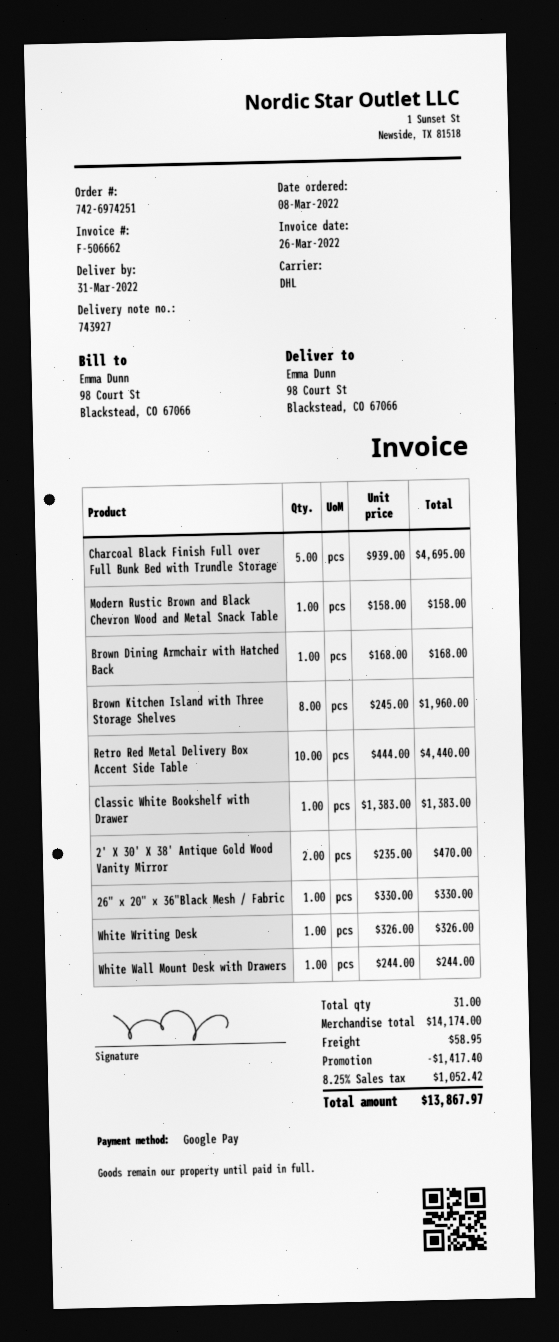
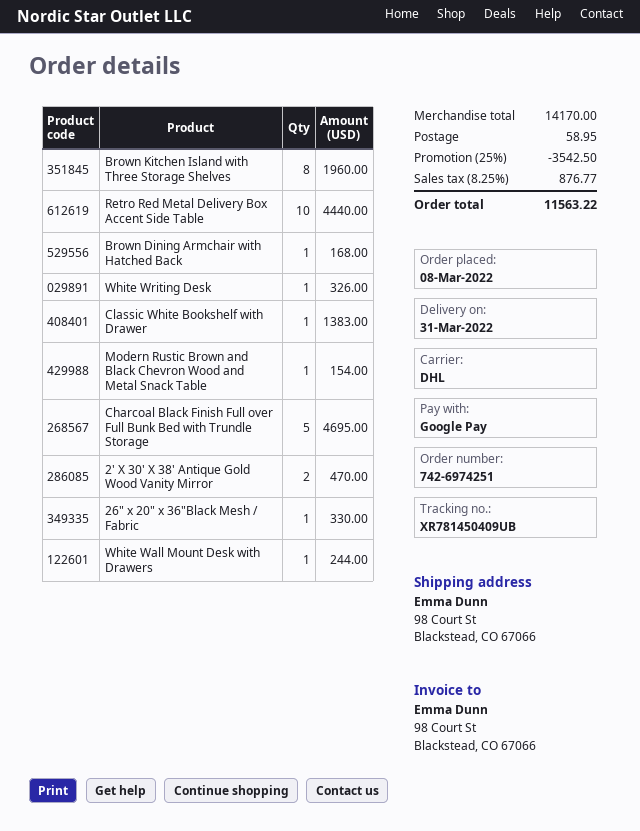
Modern Rustic Brown and Black Chevron Wood and Metal Snack Table: 1 for 158.00 -> 1 for 154.00
subtotal: 14174.00 -> 14170.00
discount: 1417.40 -> 3542.50
tax: 8.25% = 1052.42 -> 8.25% = 876.77
total: 13867.97 -> 11563.22

